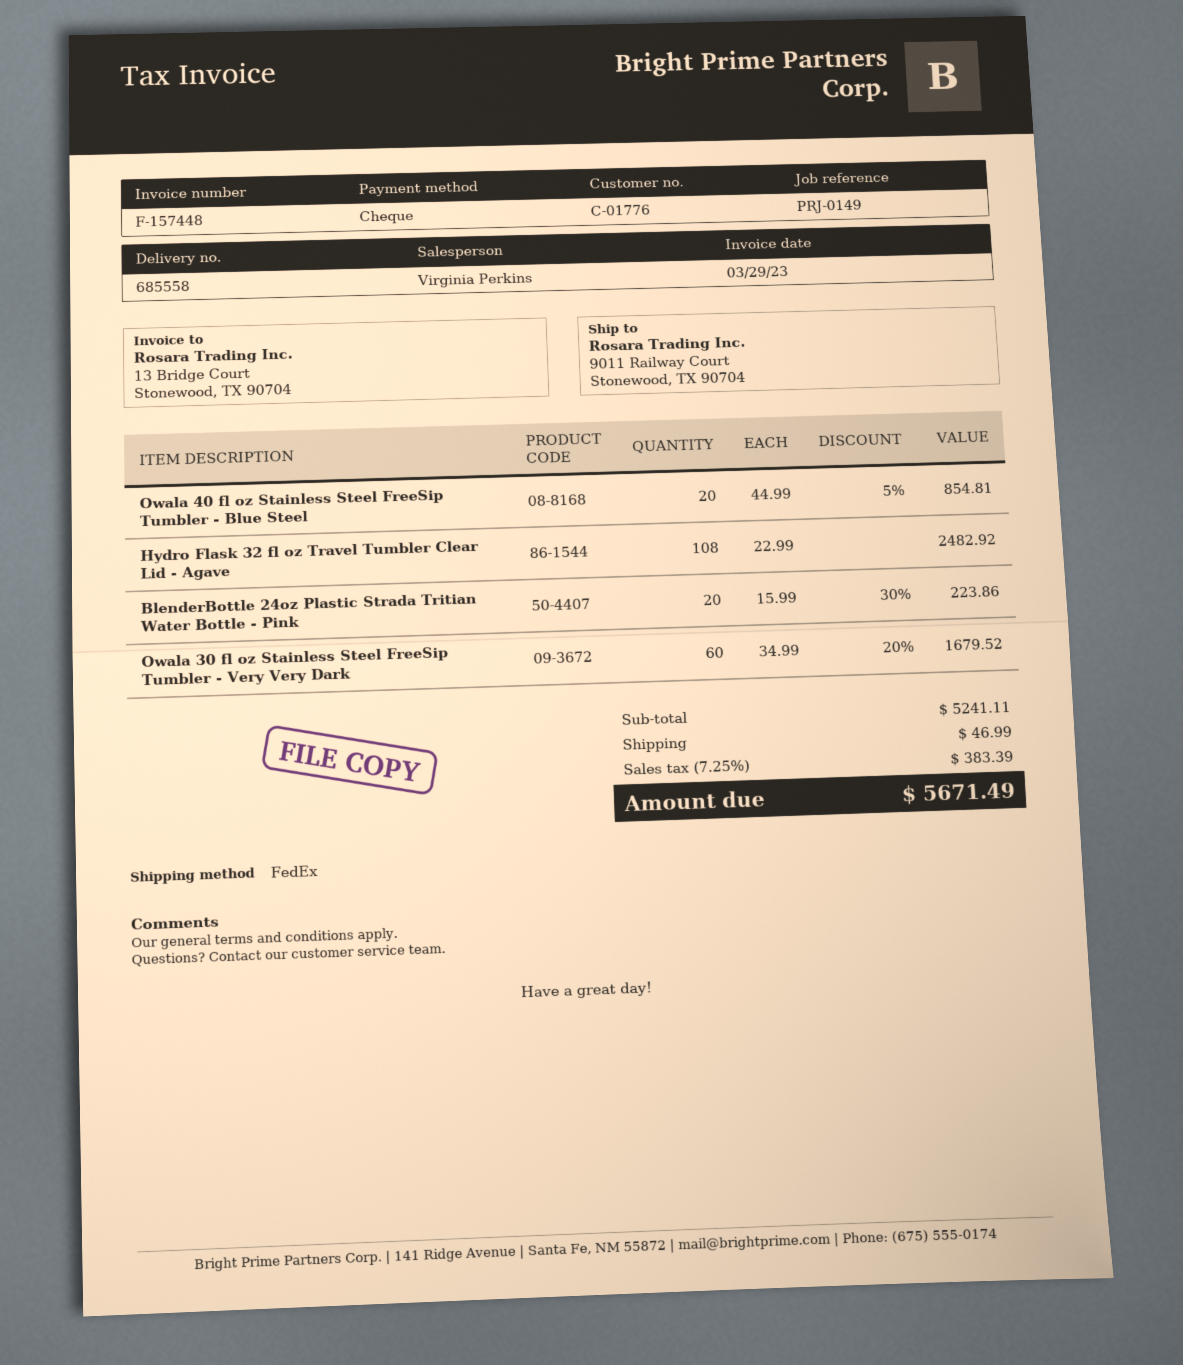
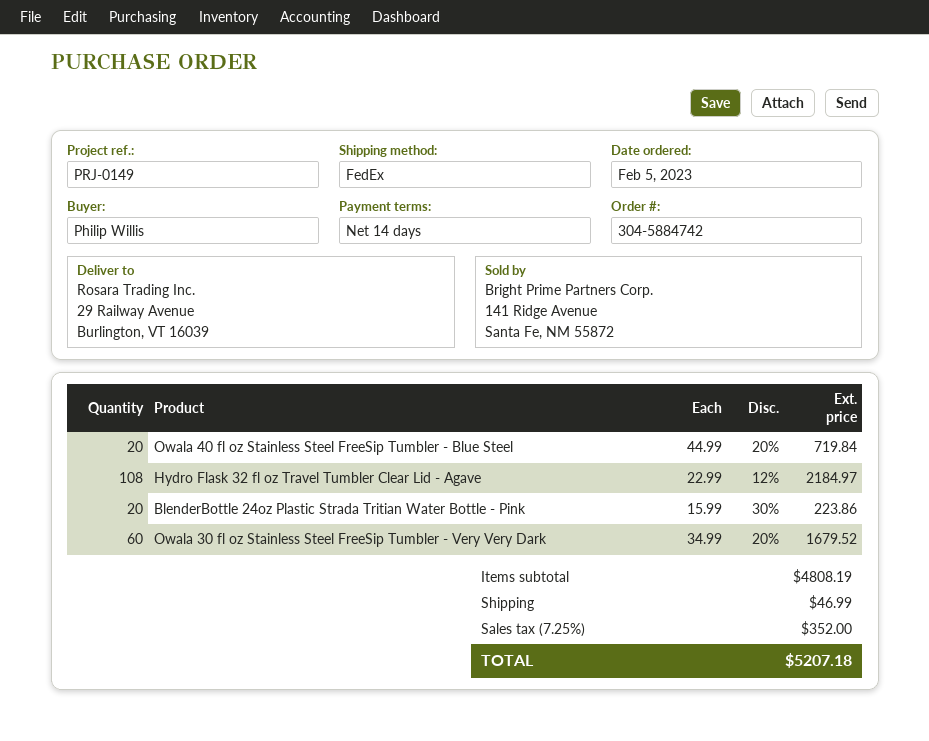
ship to: 9011 Railway Court, Stonewood, TX 90704 -> 29 Railway Avenue, Burlington, VT 16039
Owala 40 fl oz Stainless Steel FreeSip Tumbler - Blue Steel: 20 x 44.99 - 5% = 854.81 -> 20 x 44.99 - 20% = 719.84
Hydro Flask 32 fl oz Travel Tumbler Clear Lid - Agave: 108 x 22.99 = 2482.92 -> 108 x 22.99 - 12% = 2184.97
subtotal: 5241.11 -> 4808.19
tax: 7.25% = 383.39 -> 7.25% = 352.00
total: 5671.49 -> 5207.18

